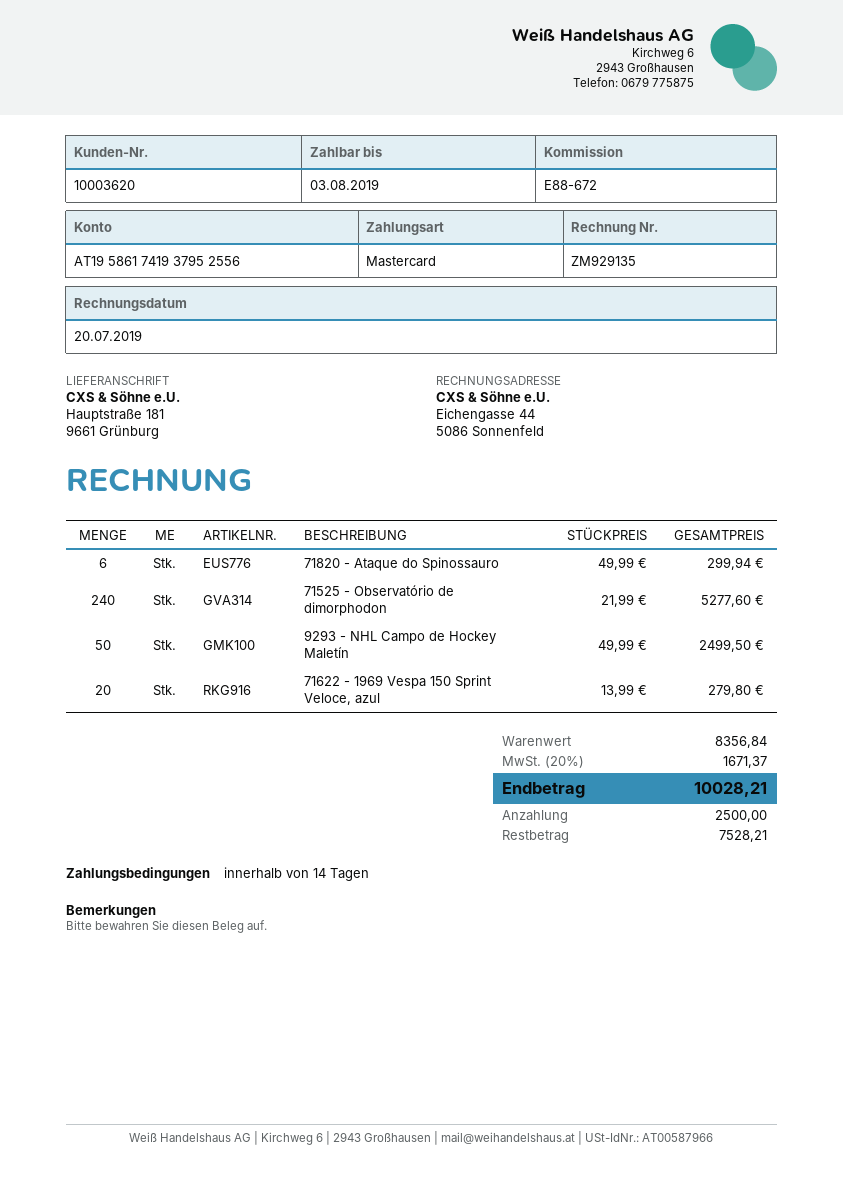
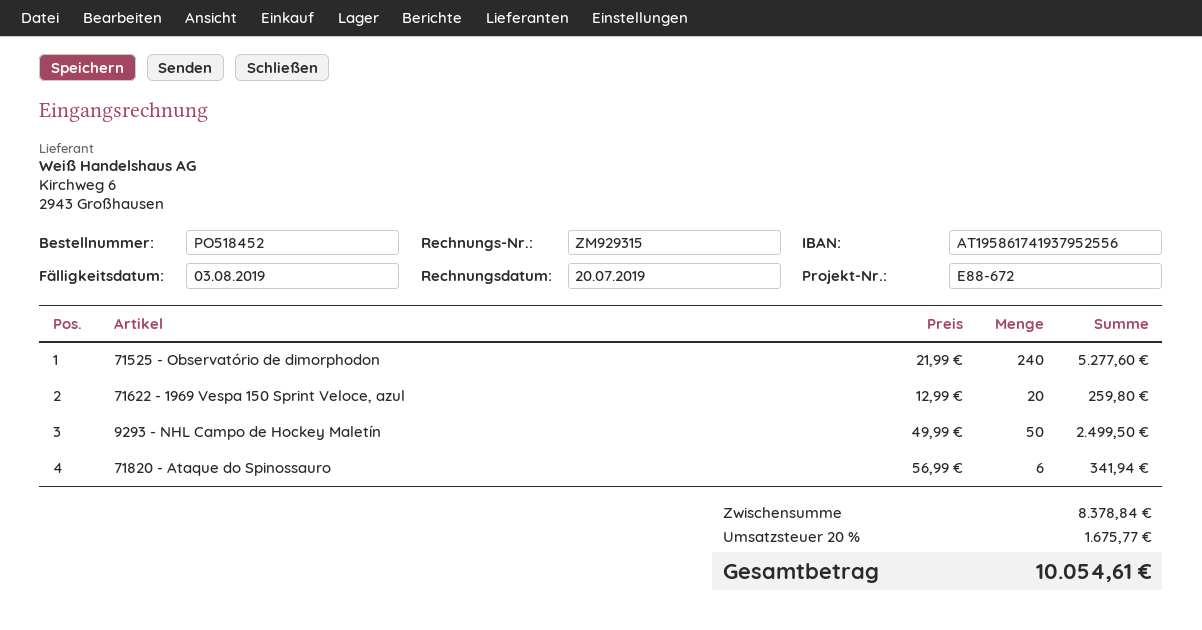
invoice number: ZM929135 -> ZM929315
71820 - Ataque do Spinossauro: 6 x 49.99 = 299.94 -> 6 x 56.99 = 341.94
71622 - 1969 Vespa 150 Sprint Veloce, azul: 20 x 13.99 = 279.80 -> 20 x 12.99 = 259.80
subtotal: 8356.84 -> 8378.84
tax: 20% = 1671.37 -> 20% = 1675.77
total: 10028.21 -> 10054.61

